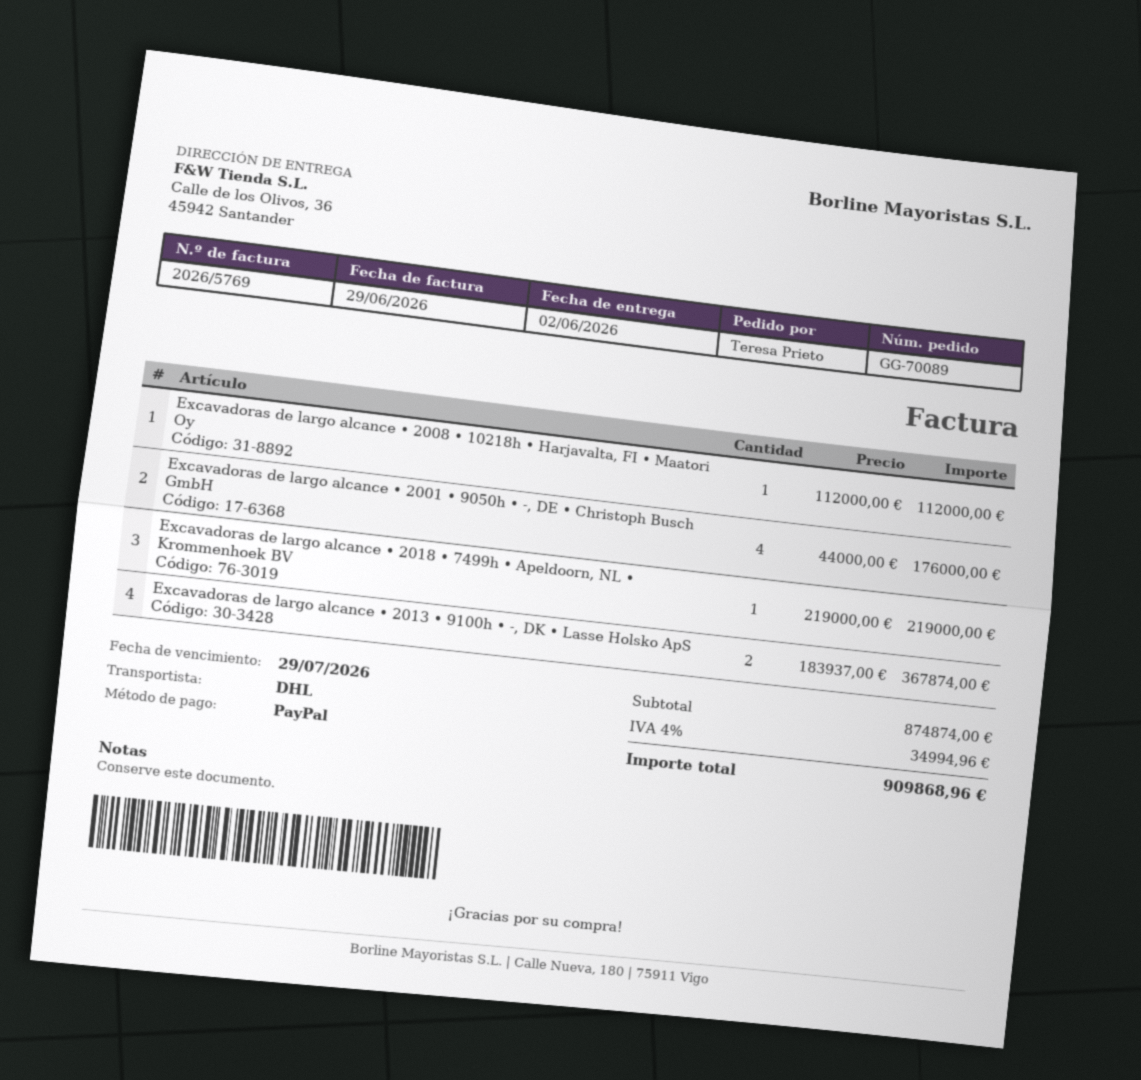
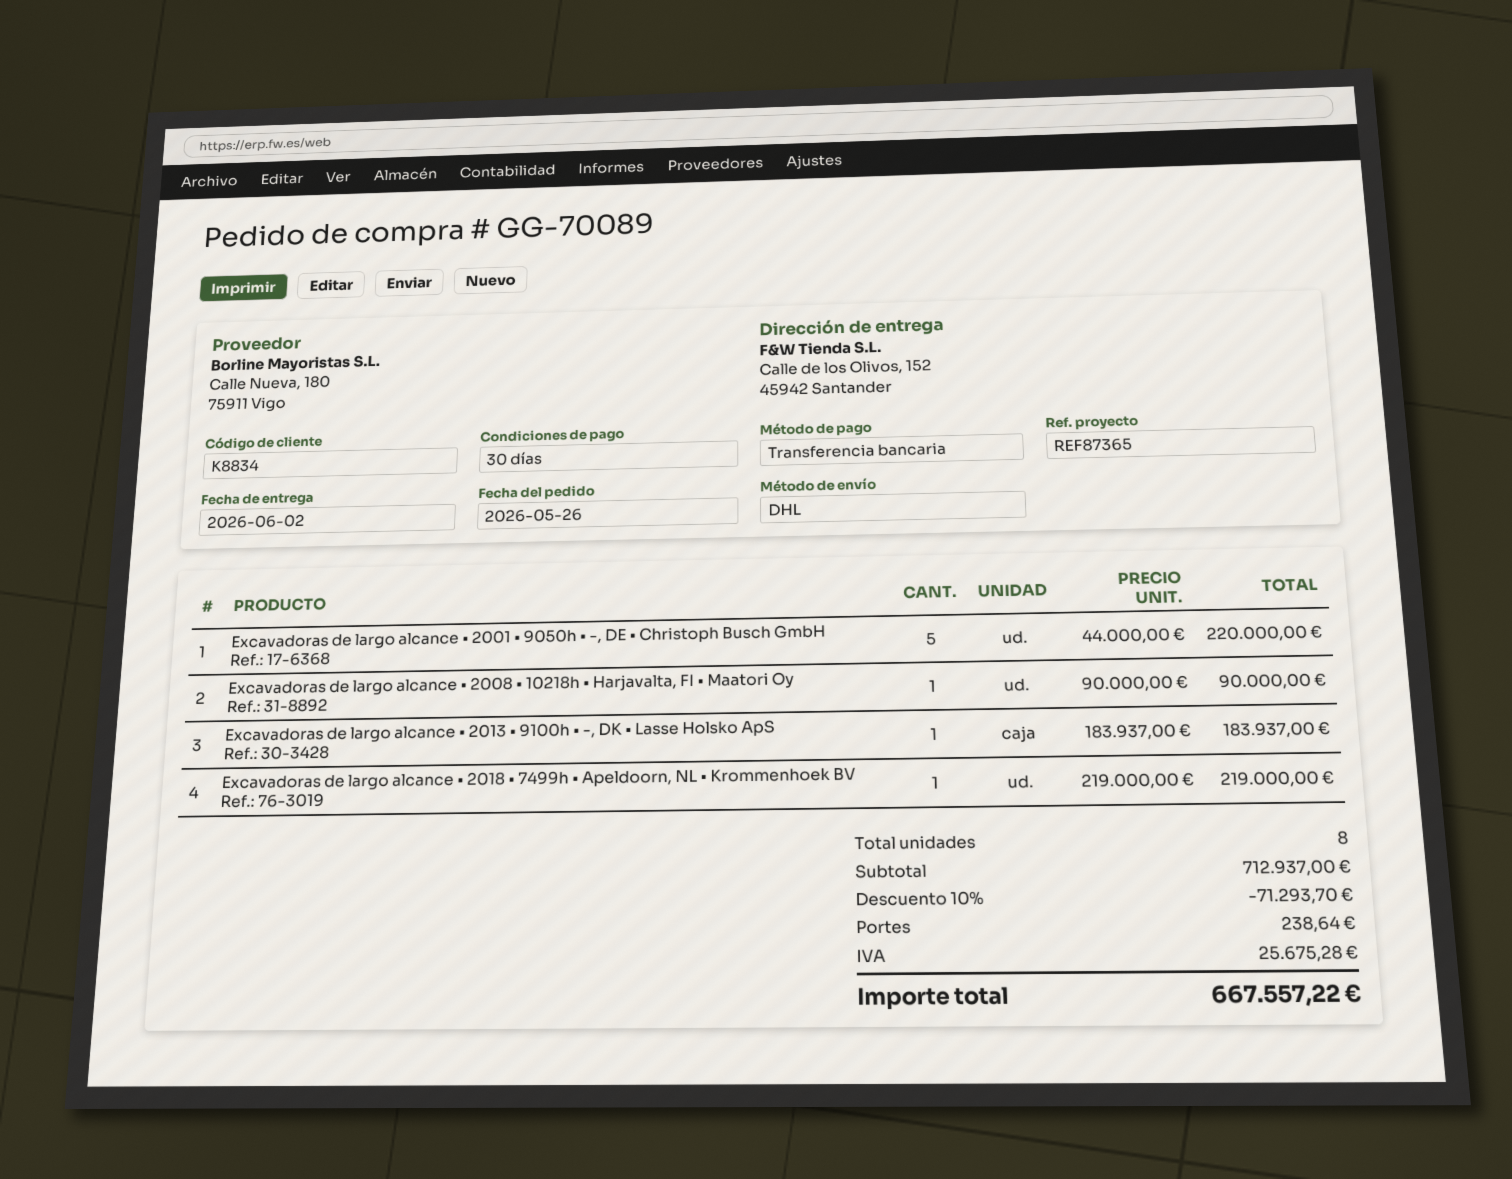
payment method: PayPal -> bank transfer
ship to: Calle de los Olivos, 36, 45942 Santander -> Calle de los Olivos, 152, 45942 Santander
Excavadoras de largo alcance • 2008 • 10218h • Harjavalta, FI • Maatori Oy: 1 x 112000.00 = 112000.00 -> 1 x 90000.00 = 90000.00
Excavadoras de largo alcance • 2001 • 9050h • -, DE • Christoph Busch GmbH: 4 x 44000.00 = 176000.00 -> 5 x 44000.00 = 220000.00
Excavadoras de largo alcance • 2013 • 9100h • -, DK • Lasse Holsko ApS: 2 x 183937.00 = 367874.00 -> 1 x 183937.00 = 183937.00
subtotal: 874874.00 -> 712937.00
discount: none -> 10% = 71293.70
shipping: none -> 238.64
tax: 34994.96 -> 25675.28
total: 909868.96 -> 667557.22

